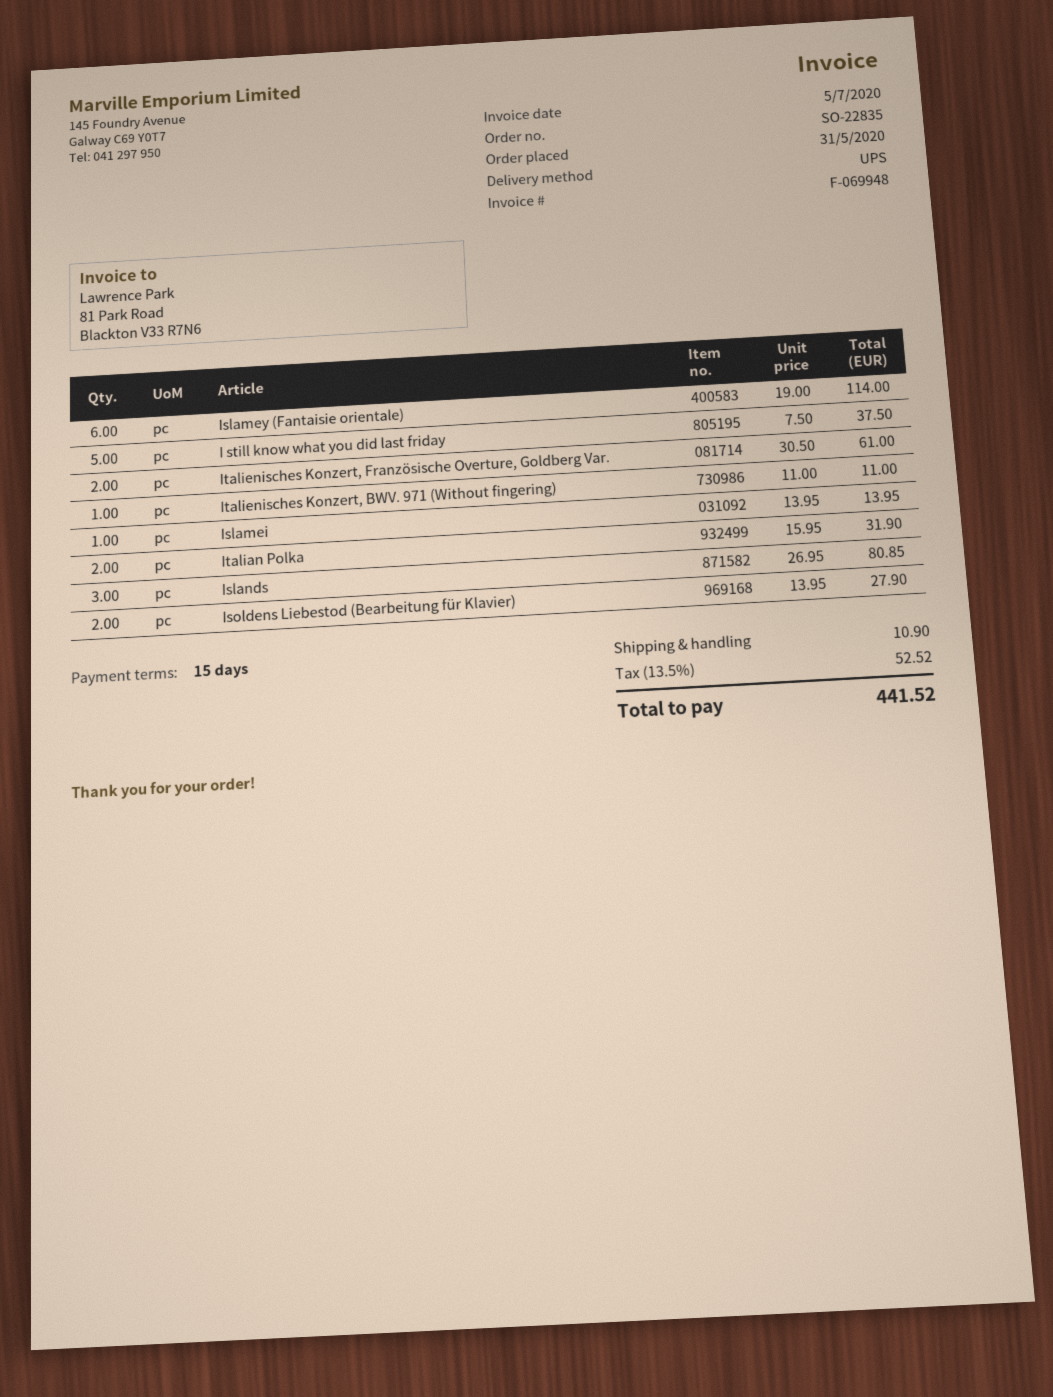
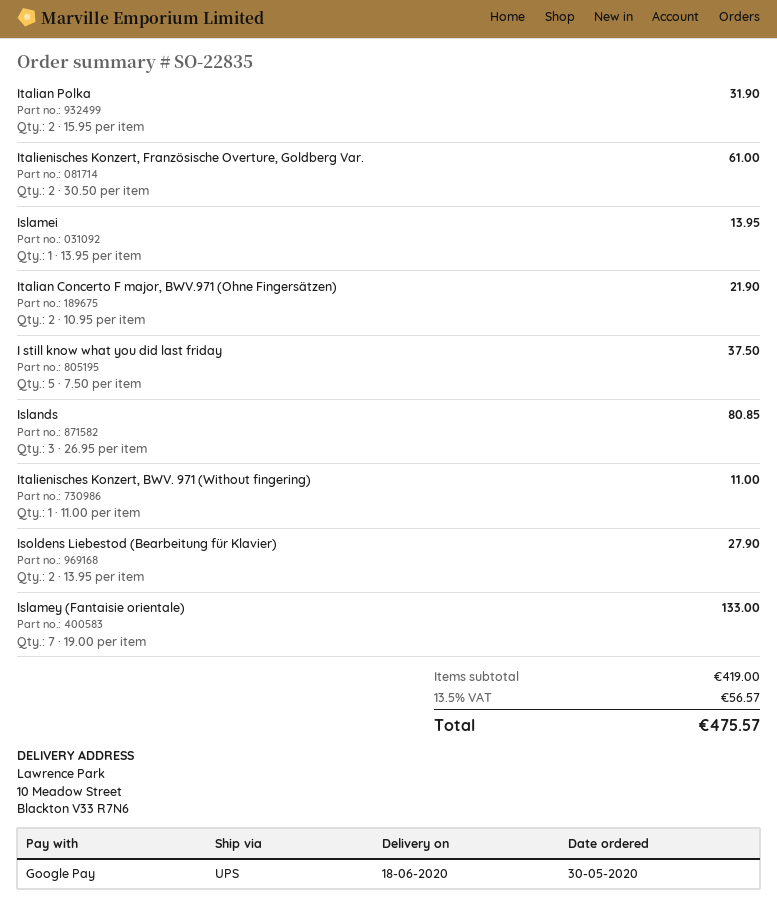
order date: 2020-05-31 -> 2020-05-30
Islamey (Fantaisie orientale): 6 x 19.00 = 114.00 -> 7 x 19.00 = 133.00
Italian Concerto F major, BWV.971 (Ohne Fingersätzen): none -> 2 x 10.95 = 21.90
shipping: 10.90 -> none
tax: 13.5% = 52.52 -> 13.5% = 56.57
total: 441.52 -> 475.57

